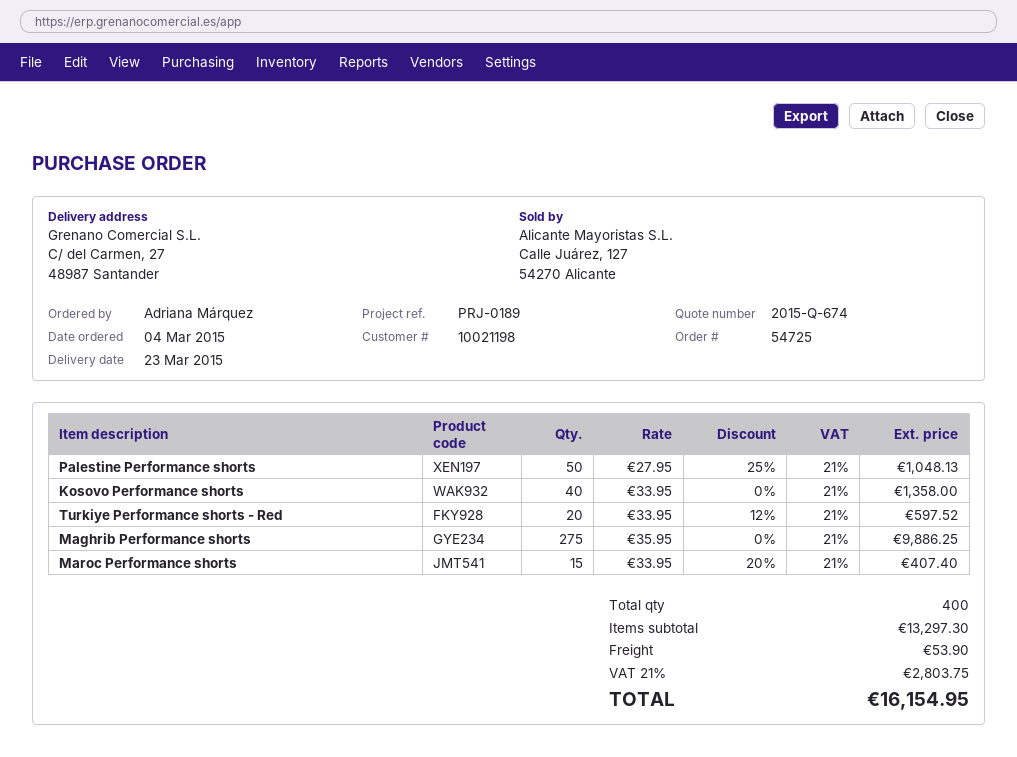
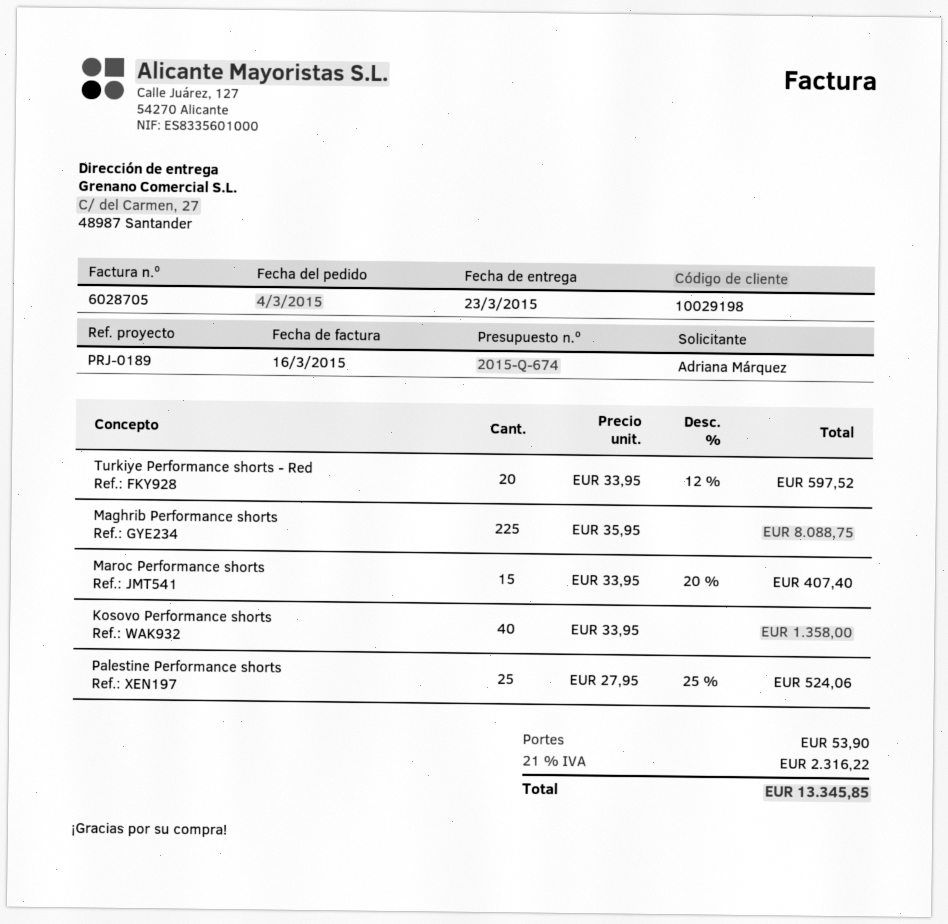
customer number: 10021198 -> 10029198
Palestine Performance shorts: 50 x 27.95 - 25% = 1048.13 -> 25 x 27.95 - 25% = 524.06
Maghrib Performance shorts: 275 x 35.95 = 9886.25 -> 225 x 35.95 = 8088.75
tax: 21% = 2803.75 -> 21% = 2316.22
total: 16154.95 -> 13345.85

